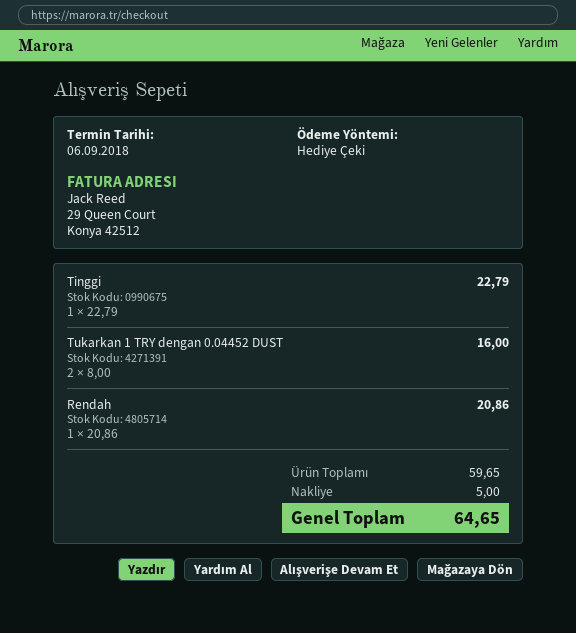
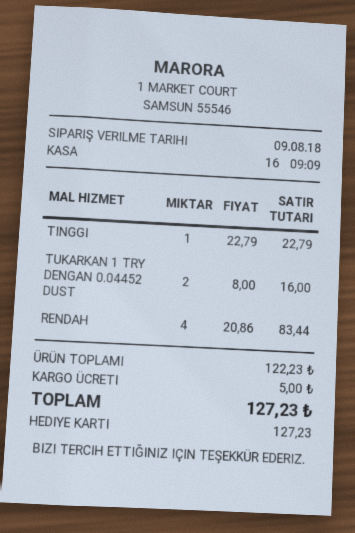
Rendah: 1 x 20.86 = 20.86 -> 4 x 20.86 = 83.44
subtotal: 59.65 -> 122.23
total: 64.65 -> 127.23

